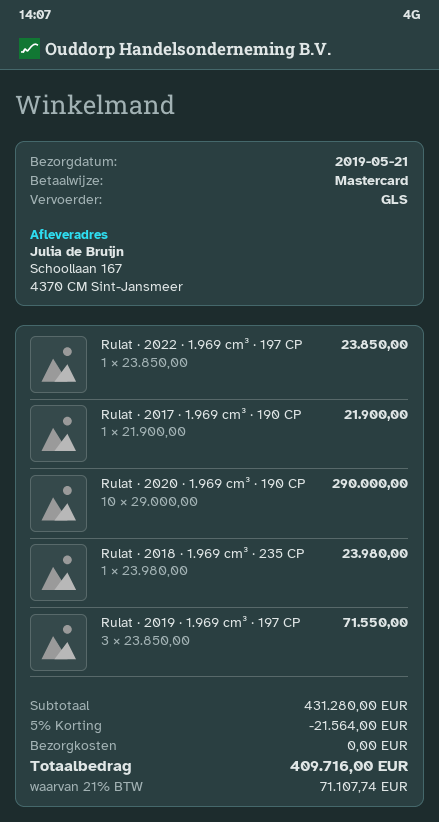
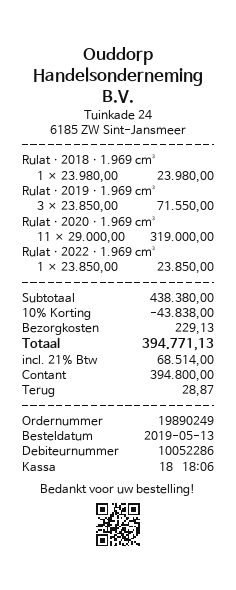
payment method: Mastercard -> cash
Rulat · 2017 · 1.969 cm³ · 190 CP: 1 x 21900.00 = 21900.00 -> none
Rulat · 2020 · 1.969 cm³ · 190 CP: 10 x 29000.00 = 290000.00 -> 11 x 29000.00 = 319000.00
subtotal: 431280.00 -> 438380.00
discount: 5% = 21564.00 -> 10% = 43838.00
shipping: 0.00 -> 229.13
tax: 21% = 71107.74 -> 21% = 68514.00
total: 409716.00 -> 394771.13

